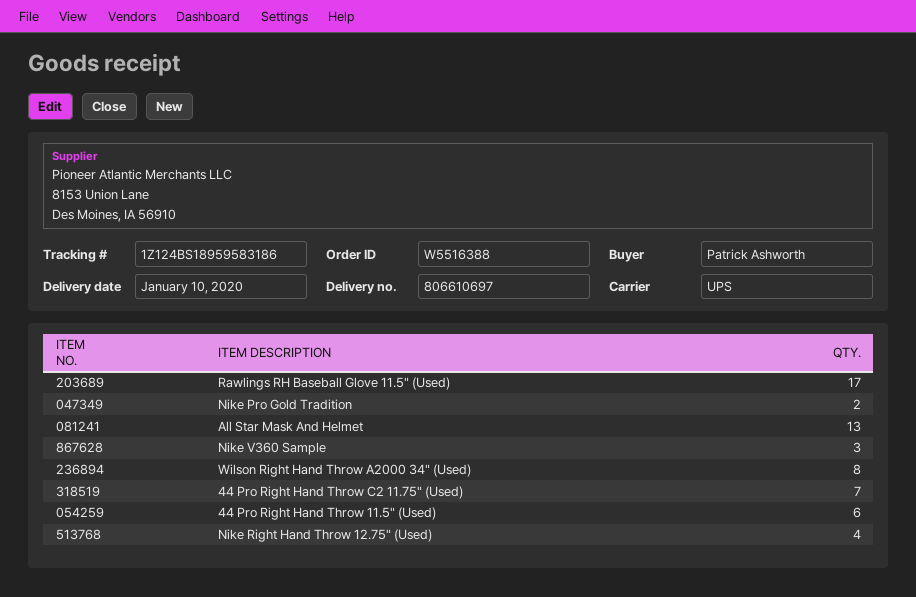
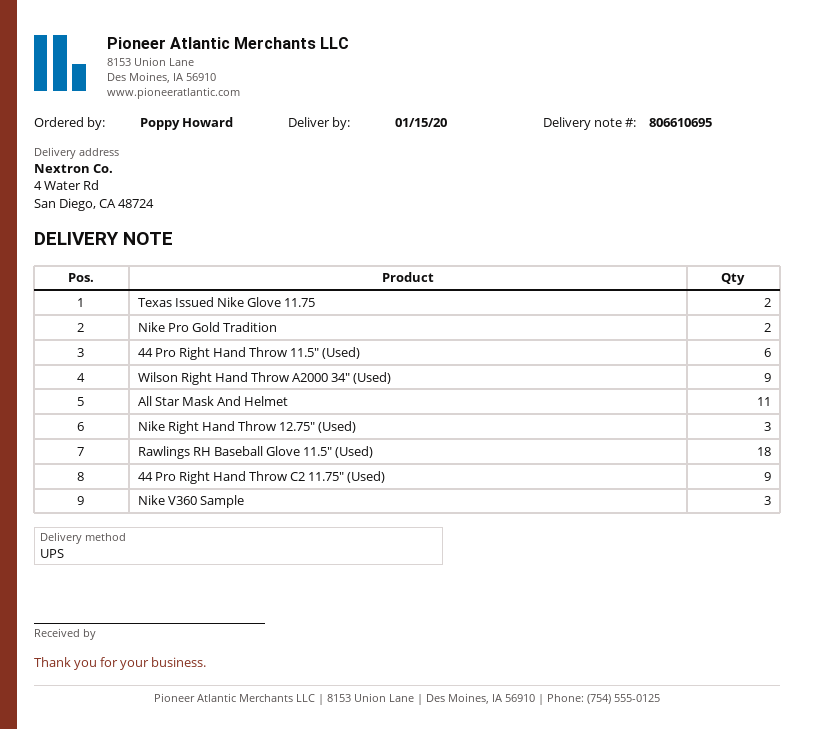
delivery note number: 806610697 -> 806610695
delivery date: 2020-01-10 -> 2020-01-15
ordered by: Patrick Ashworth -> Poppy Howard
Rawlings RH Baseball Glove 11.5" (Used): 17 -> 18
All Star Mask And Helmet: 13 -> 11
Wilson Right Hand Throw A2000 34" (Used): 8 -> 9
44 Pro Right Hand Throw C2 11.75" (Used): 7 -> 9
Nike Right Hand Throw 12.75" (Used): 4 -> 3
Texas Issued Nike Glove 11.75: none -> 2

